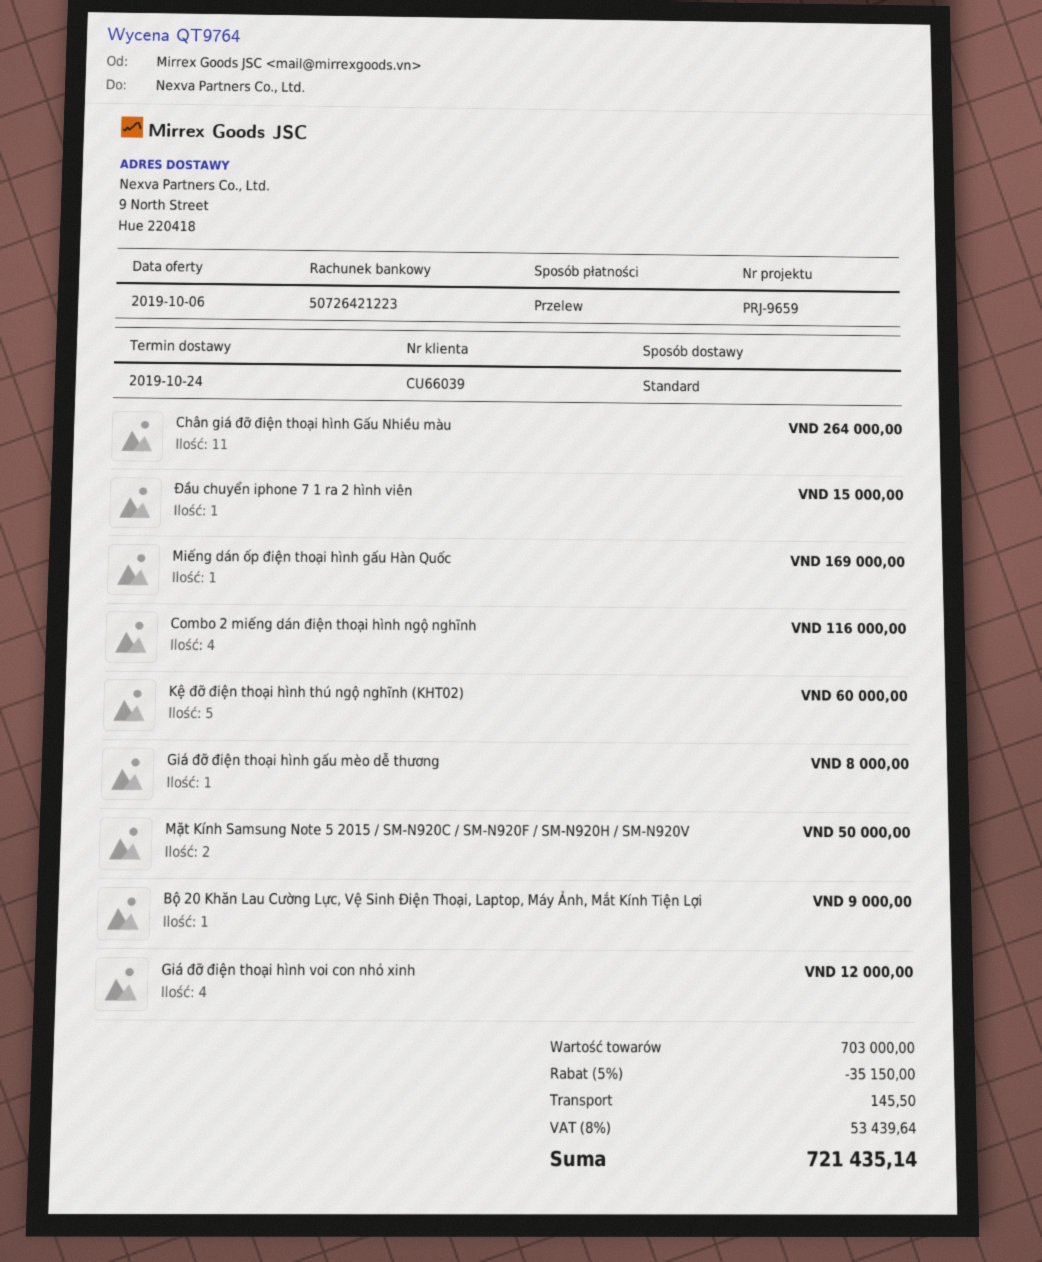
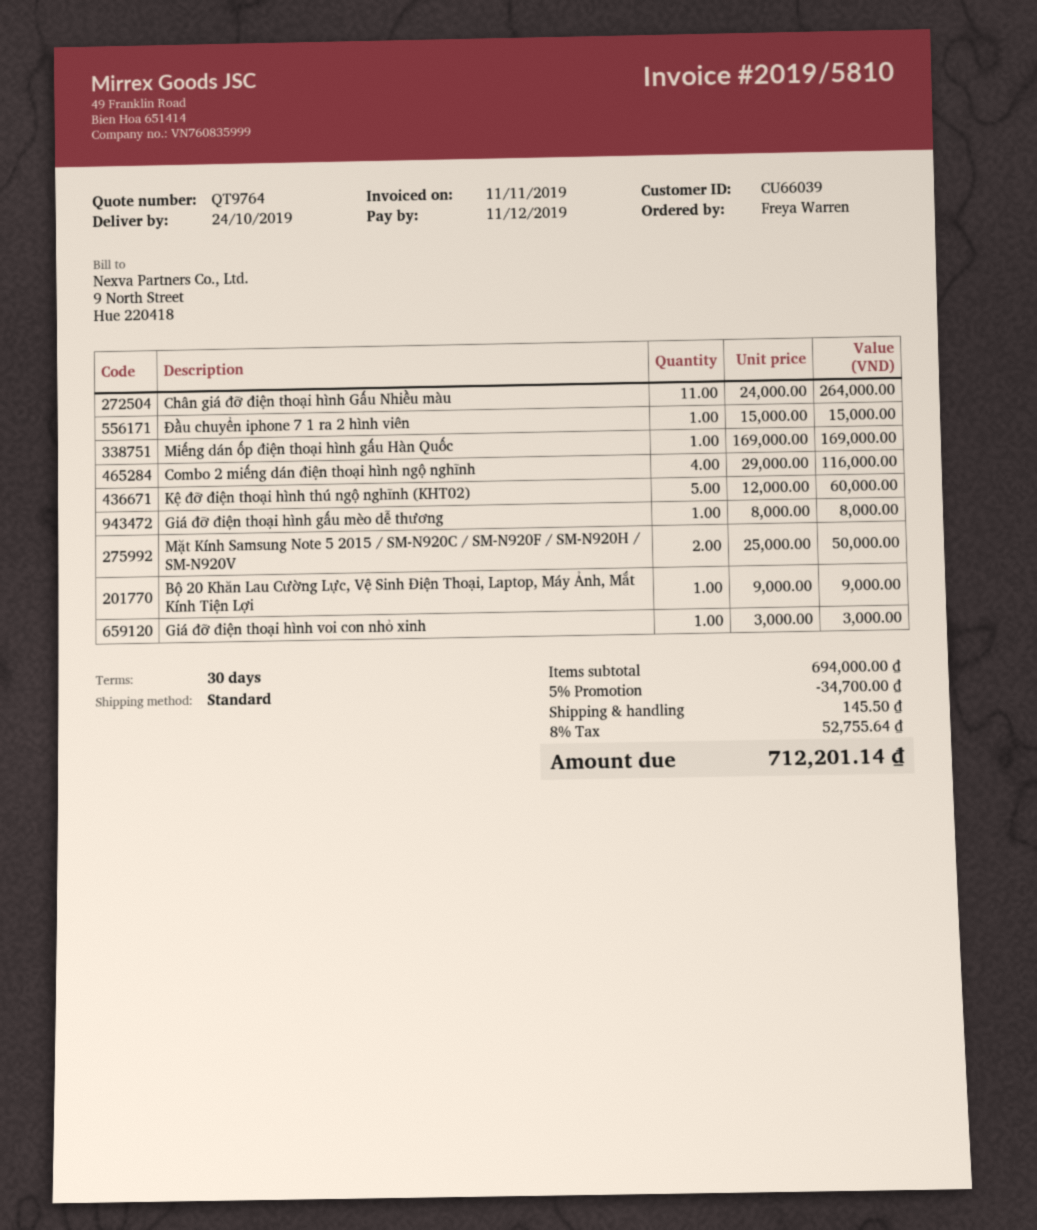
Giá đỡ điện thoại hình voi con nhỏ xinh: 4 for 12000.00 -> 1 for 3000.00
subtotal: 703000.00 -> 694000.00
discount: 5% = 35150.00 -> 5% = 34700.00
tax: 8% = 53439.64 -> 8% = 52755.64
total: 721435.14 -> 712201.14

